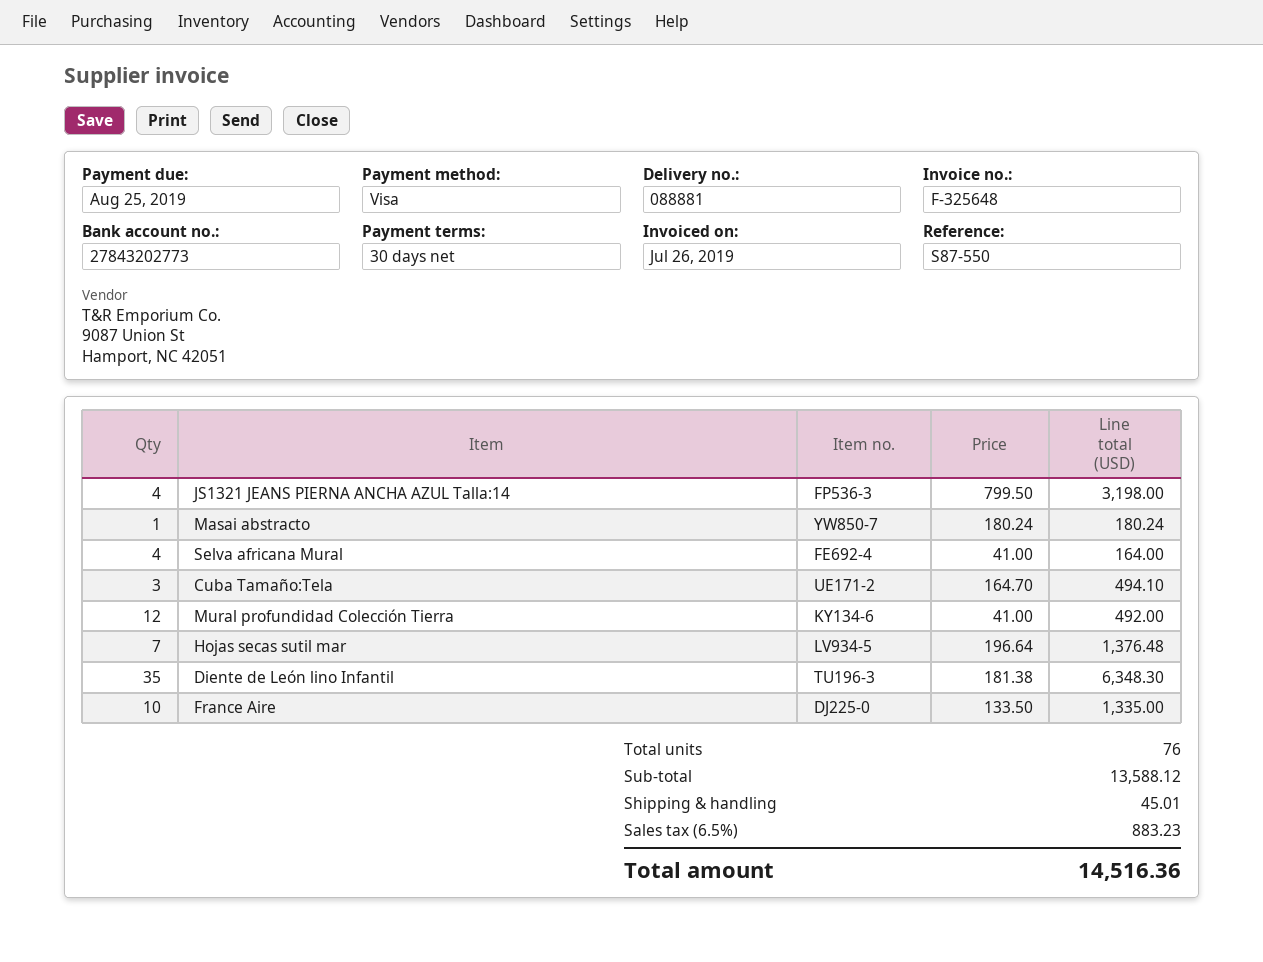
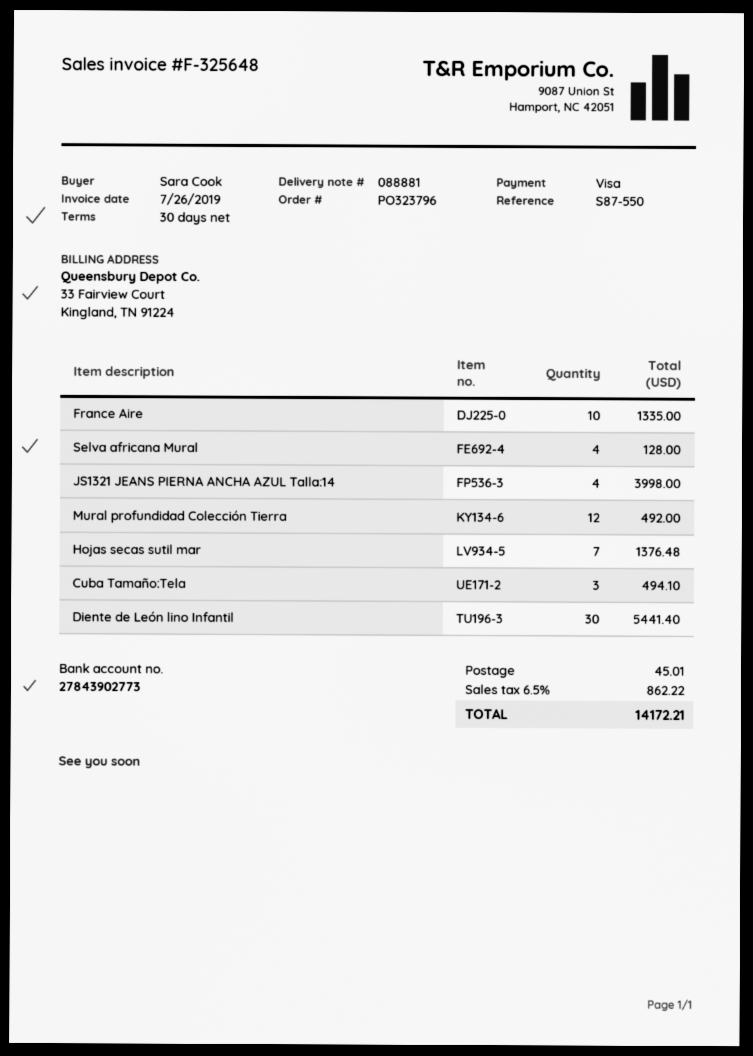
bank account: 27843202773 -> 27843902773
JS1321 JEANS PIERNA ANCHA AZUL Talla:14: 4 for 3198.00 -> 4 for 3998.00
Masai abstracto: 1 for 180.24 -> none
Selva africana Mural: 4 for 164.00 -> 4 for 128.00
Diente de León lino Infantil: 35 for 6348.30 -> 30 for 5441.40
tax: 6.5% = 883.23 -> 6.5% = 862.22
total: 14516.36 -> 14172.21

